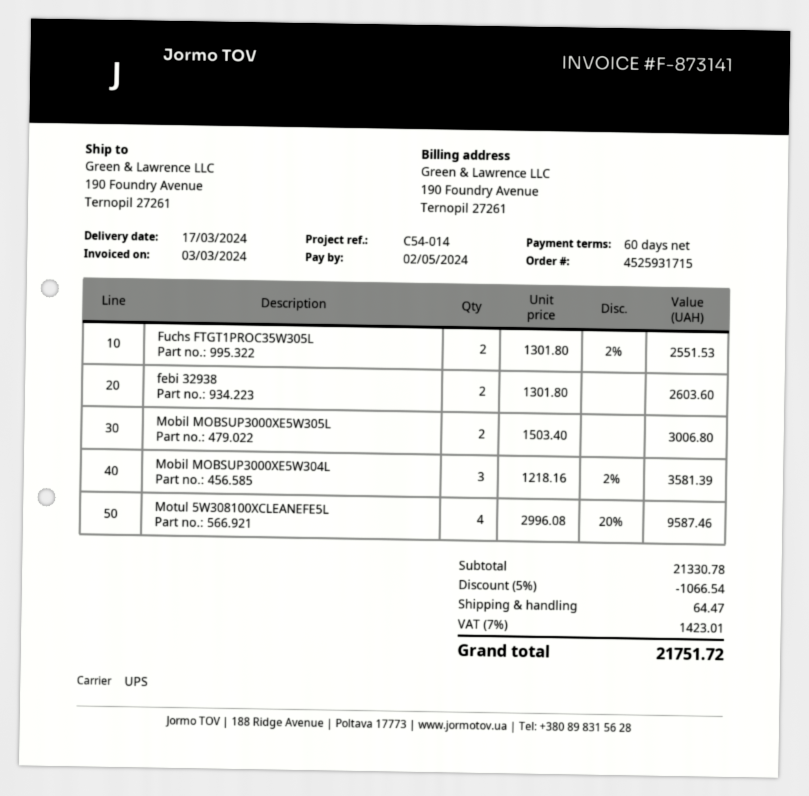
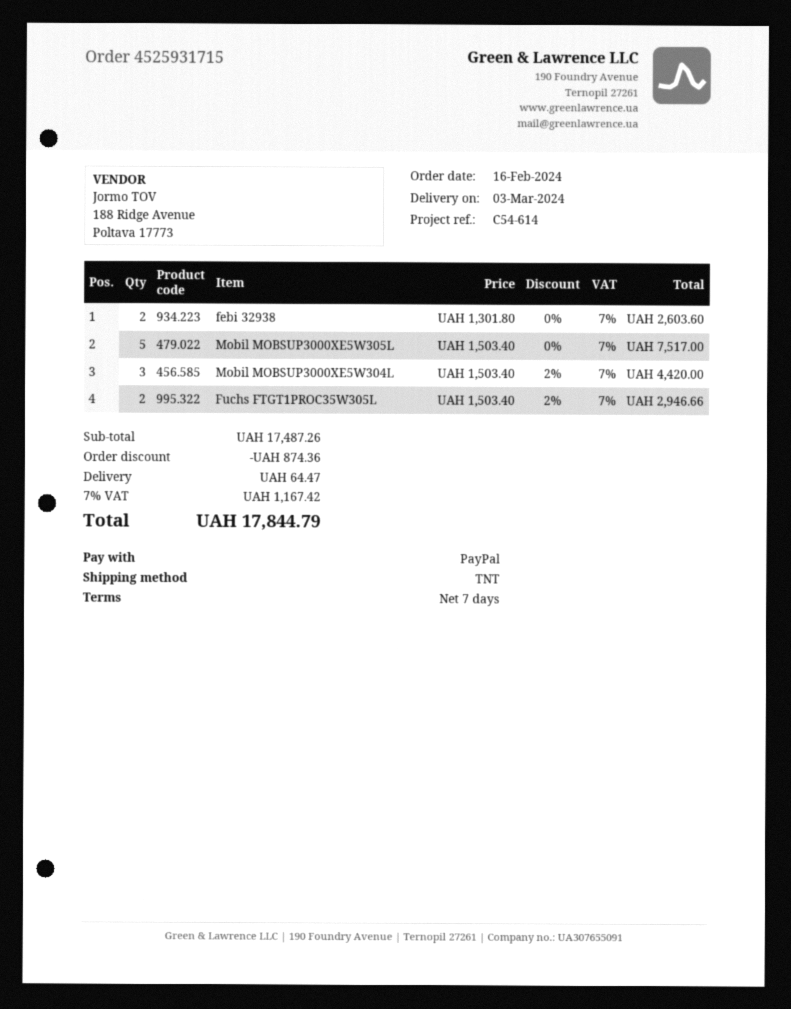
delivery date: 2024-03-17 -> 2024-03-03
payment terms: 60 days -> 7 days
reference: C54-014 -> C54-614
shipping method: UPS -> TNT
Fuchs FTGT1PROC35W305L: 2 x 1301.80 - 2% = 2551.53 -> 2 x 1503.40 - 2% = 2946.66
Mobil MOBSUP3000XE5W305L: 2 x 1503.40 = 3006.80 -> 5 x 1503.40 = 7517.00
Mobil MOBSUP3000XE5W304L: 3 x 1218.16 - 2% = 3581.39 -> 3 x 1503.40 - 2% = 4420.00
Motul 5W308100XCLEANEFE5L: 4 x 2996.08 - 20% = 9587.46 -> none
subtotal: 21330.78 -> 17487.26
discount: 1066.54 -> 874.36
tax: 7% = 1423.01 -> 7% = 1167.42
total: 21751.72 -> 17844.79

